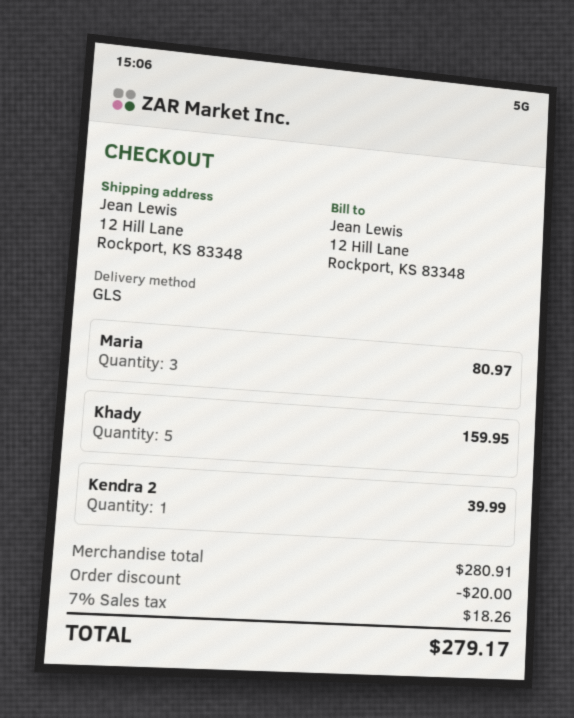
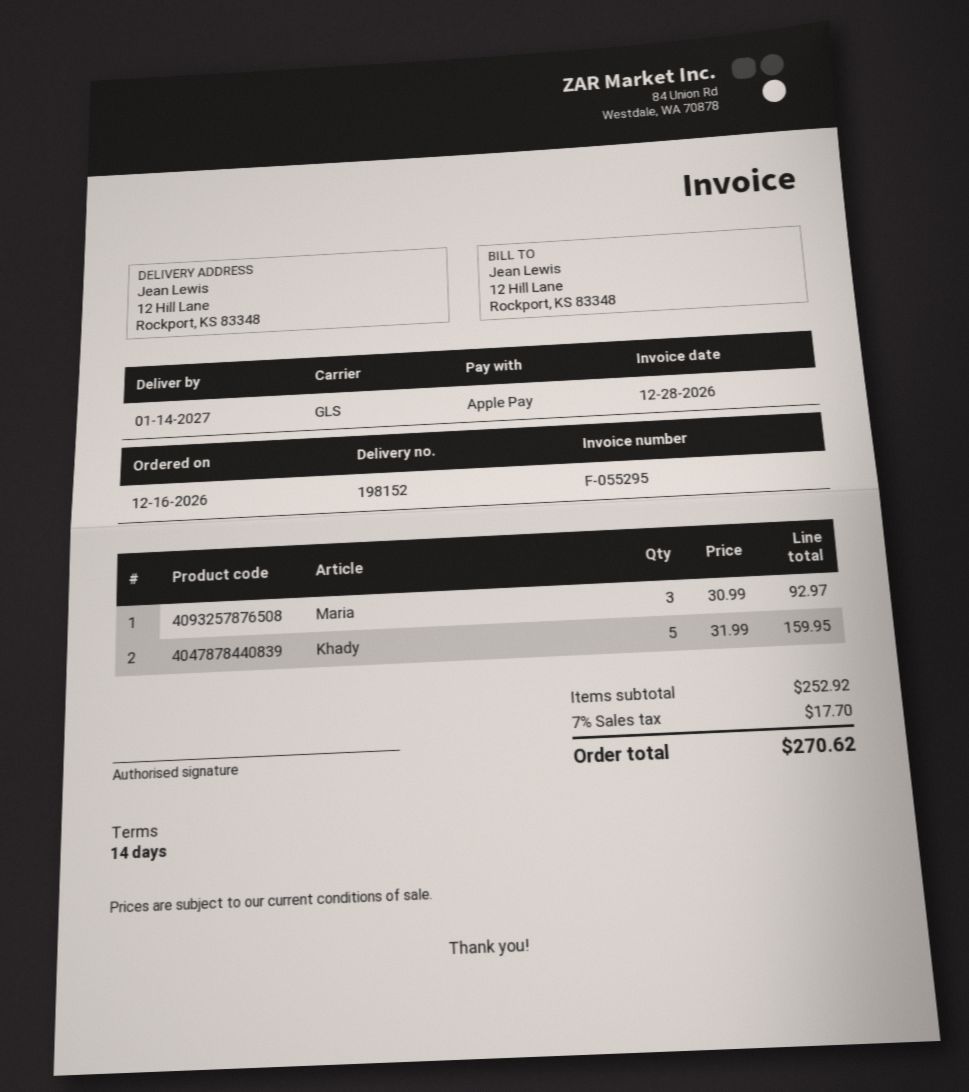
Maria: 3 for 80.97 -> 3 for 92.97
Kendra 2: 1 for 39.99 -> none
subtotal: 280.91 -> 252.92
discount: 20.00 -> none
tax: 7% = 18.26 -> 7% = 17.70
total: 279.17 -> 270.62

